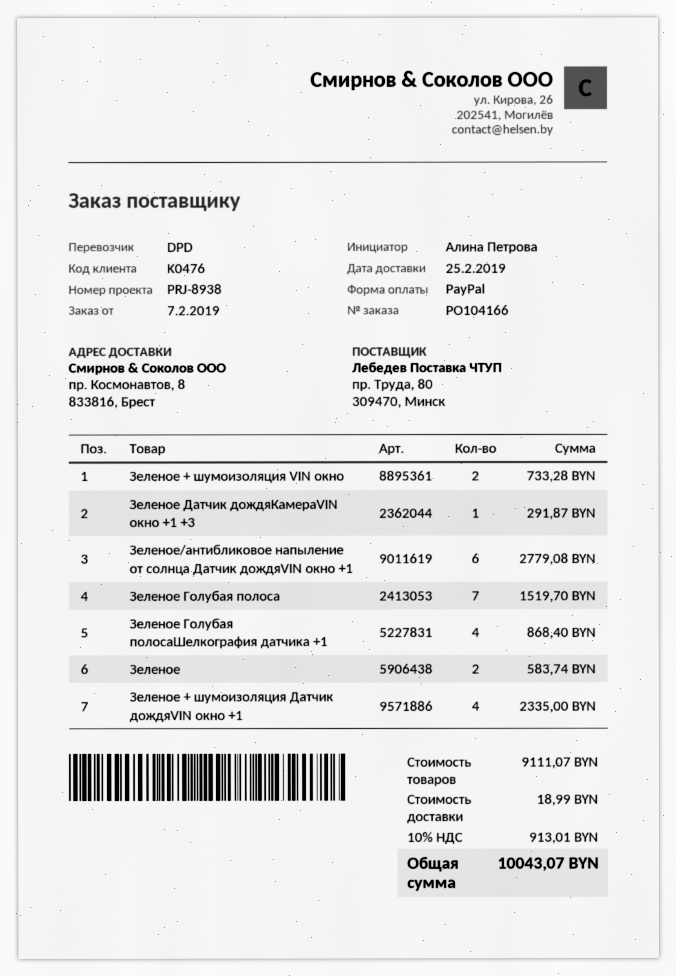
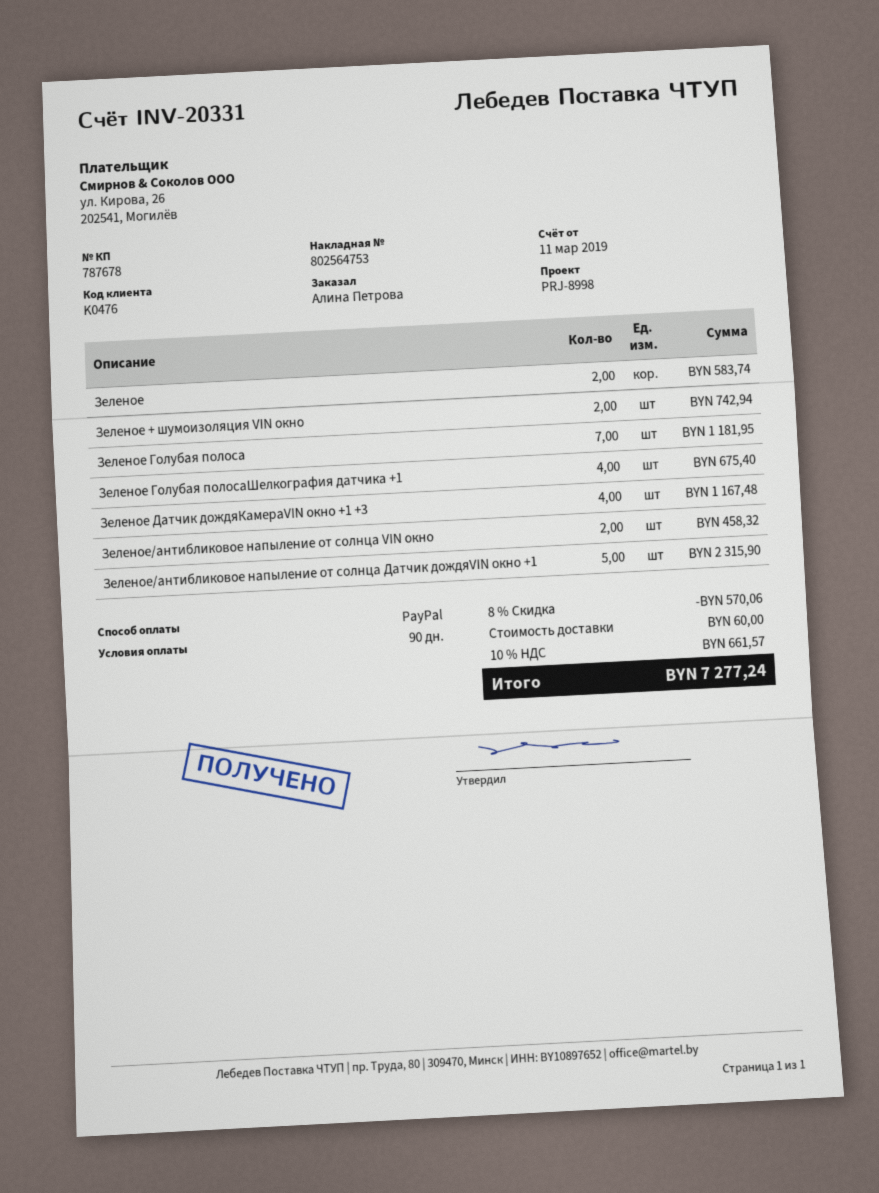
reference: PRJ-8938 -> PRJ-8998
Зеленое + шумоизоляция VIN окно: 2 for 733.28 -> 2 for 742.94
Зеленое Датчик дождяКамераVIN окно +1 +3: 1 for 291.87 -> 4 for 1167.48
Зеленое/антибликовое напыление от солнца Датчик дождяVIN окно +1: 6 for 2779.08 -> 5 for 2315.90
Зеленое Голубая полоса: 7 for 1519.70 -> 7 for 1181.95
Зеленое Голубая полосаШелкография датчика +1: 4 for 868.40 -> 4 for 675.40
Зеленое + шумоизоляция Датчик дождяVIN окно +1: 4 for 2335.00 -> none
Зеленое/антибликовое напыление от солнца VIN окно: none -> 2 for 458.32
discount: none -> 8% = 570.06
shipping: 18.99 -> 60.00
tax: 10% = 913.01 -> 10% = 661.57
total: 10043.07 -> 7277.24

